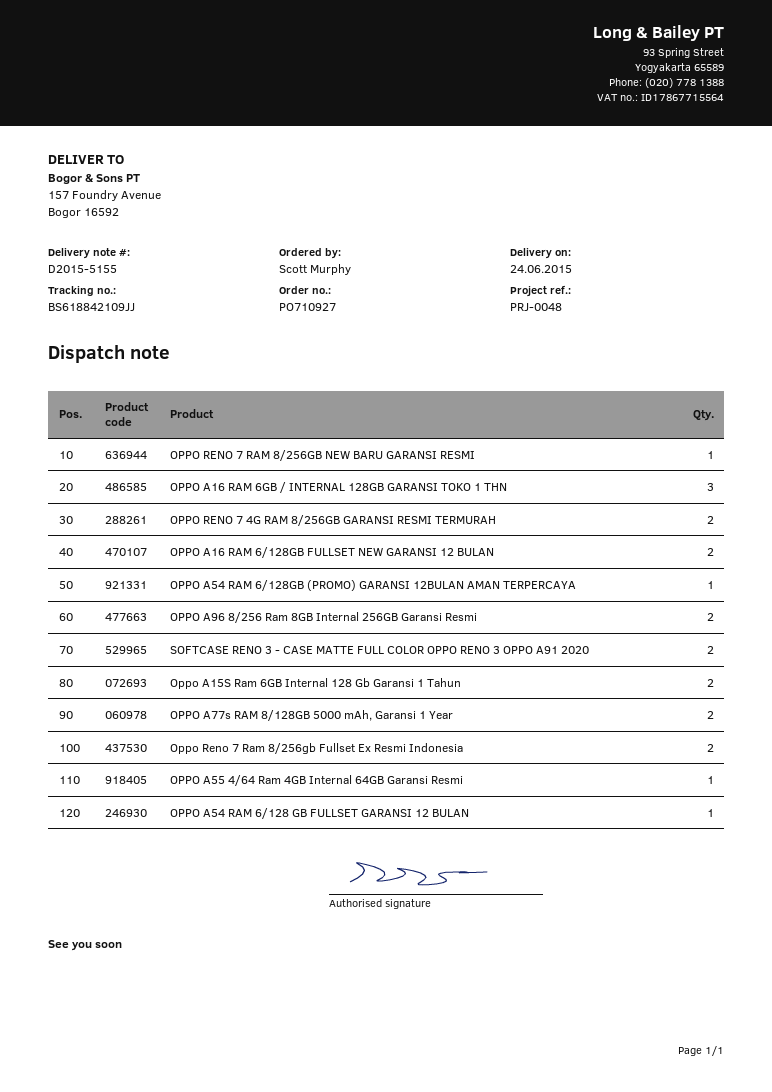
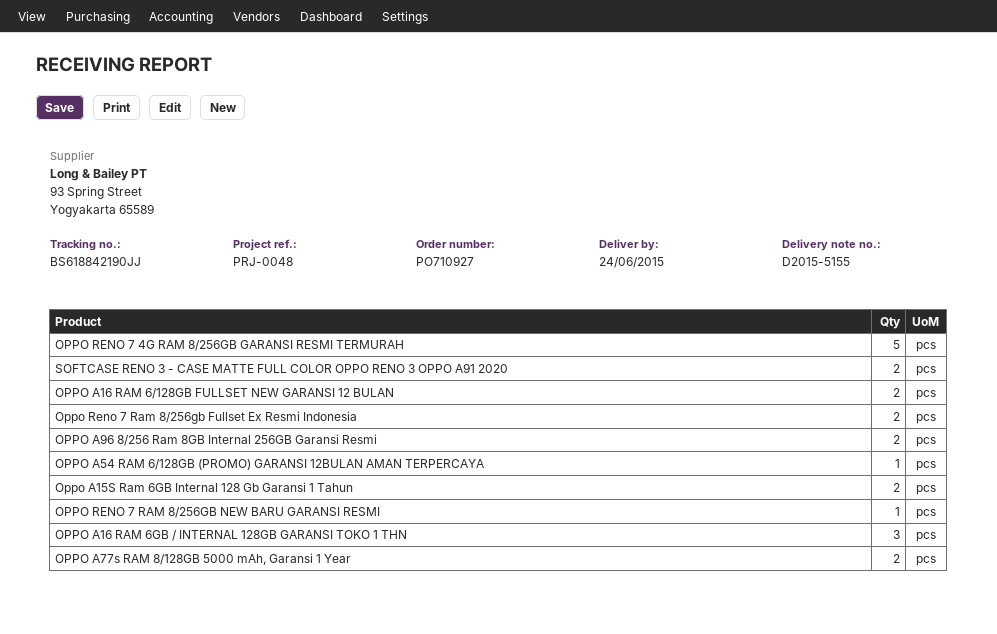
tracking number: BS618842109JJ -> BS618842190JJ
OPPO RENO 7 4G RAM 8/256GB GARANSI RESMI TERMURAH: 2 -> 5
OPPO A55 4/64 Ram 4GB Internal 64GB Garansi Resmi: 1 -> none
OPPO A54 RAM 6/128 GB FULLSET GARANSI 12 BULAN: 1 -> none

